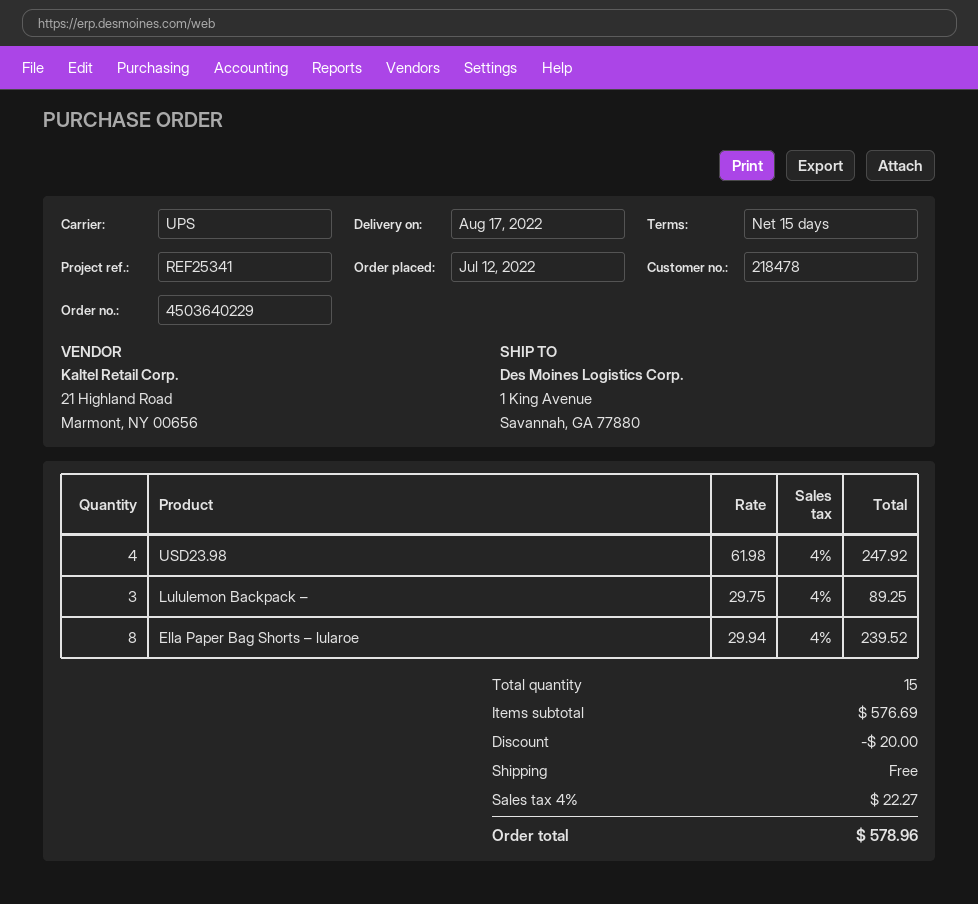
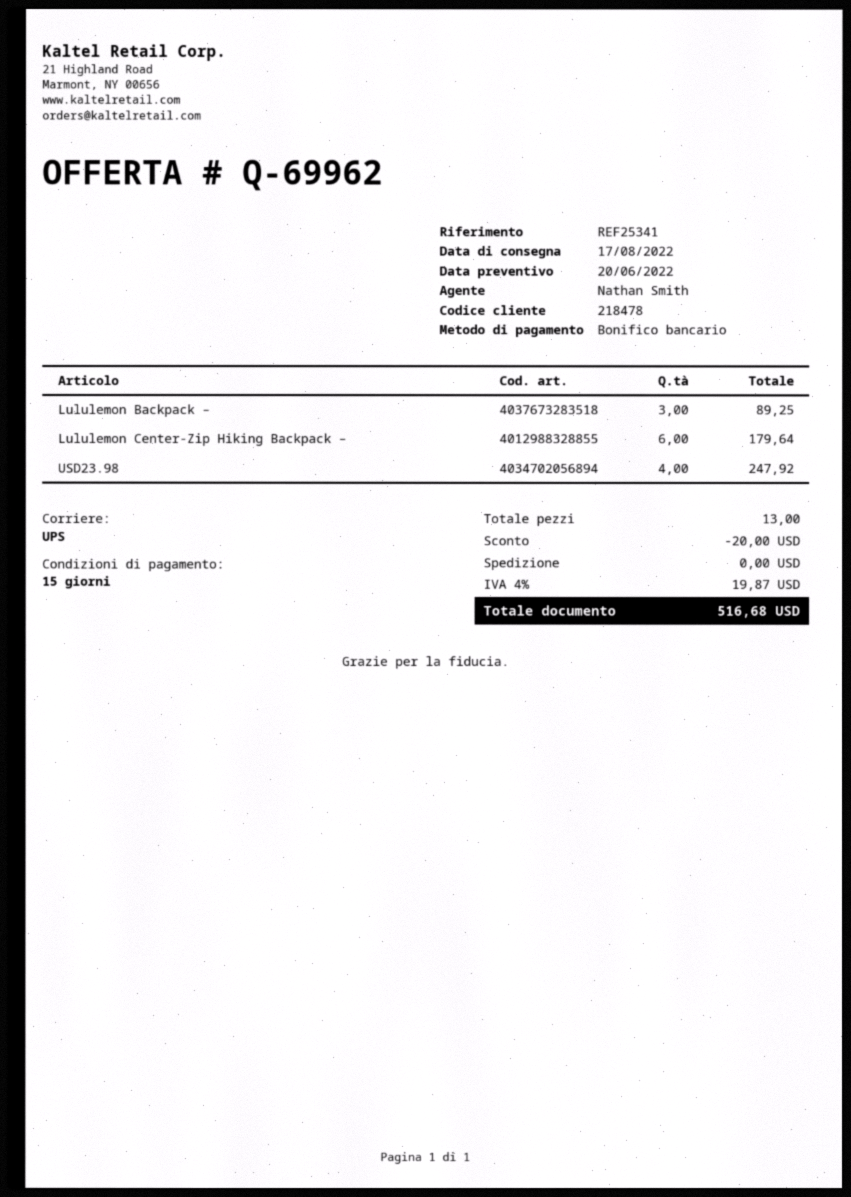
Ella Paper Bag Shorts – lularoe: 8 for 239.52 -> none
Lululemon Center-Zip Hiking Backpack –: none -> 6 for 179.64
total quantity: 15 -> 13
tax: 4% = 22.27 -> 4% = 19.87
total: 578.96 -> 516.68

